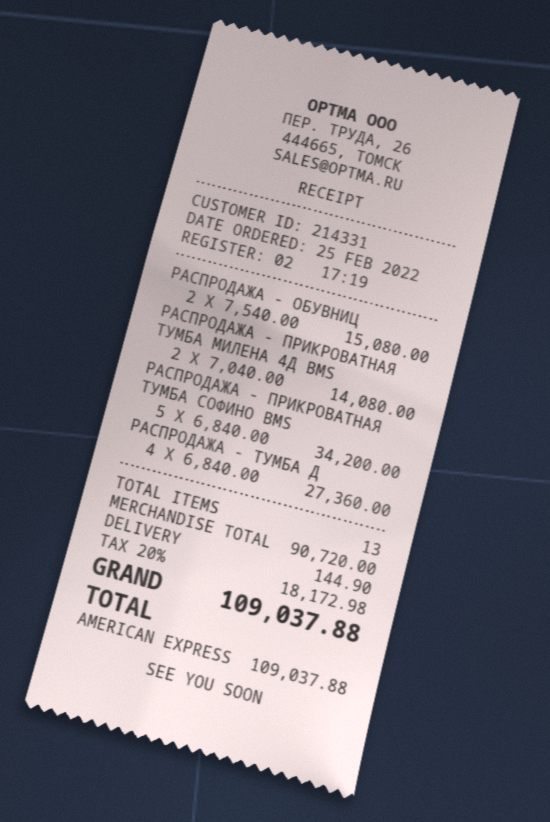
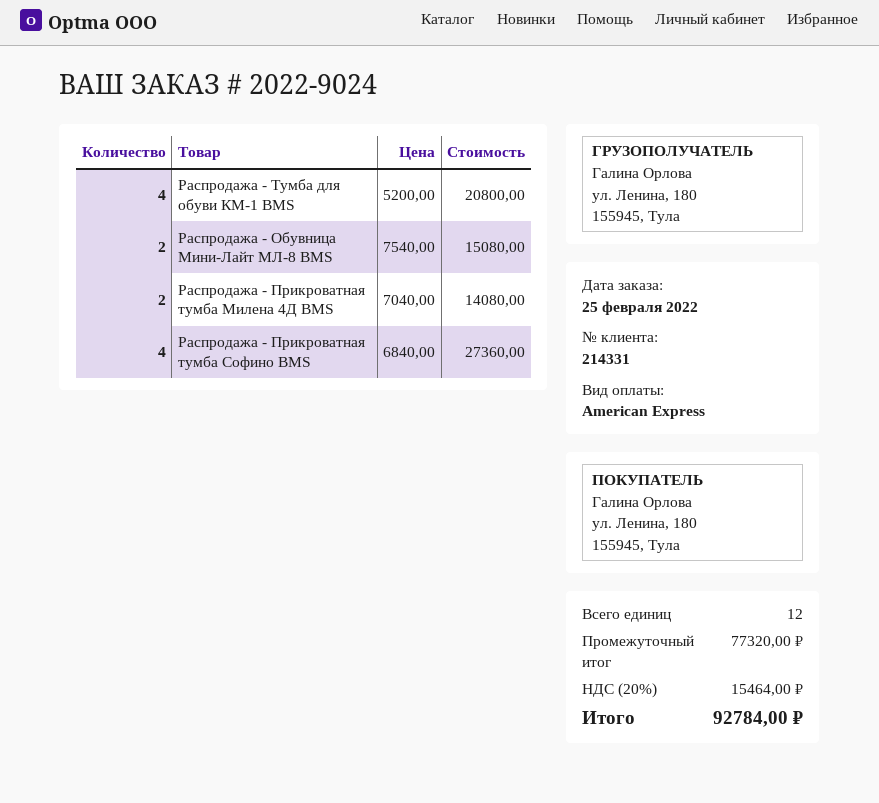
РАСПРОДАЖА - ПРИКРОВАТНАЯ ТУМБА СОФИНО BMS: 5 x 6840.00 = 34200.00 -> 4 x 6840.00 = 27360.00
РАСПРОДАЖА - ТУМБА Д: 4 x 6840.00 = 27360.00 -> 4 x 5200.00 = 20800.00
total quantity: 13 -> 12
subtotal: 90720.00 -> 77320.00
shipping: 144.90 -> none
tax: 20% = 18172.98 -> 20% = 15464.00
total: 109037.88 -> 92784.00

